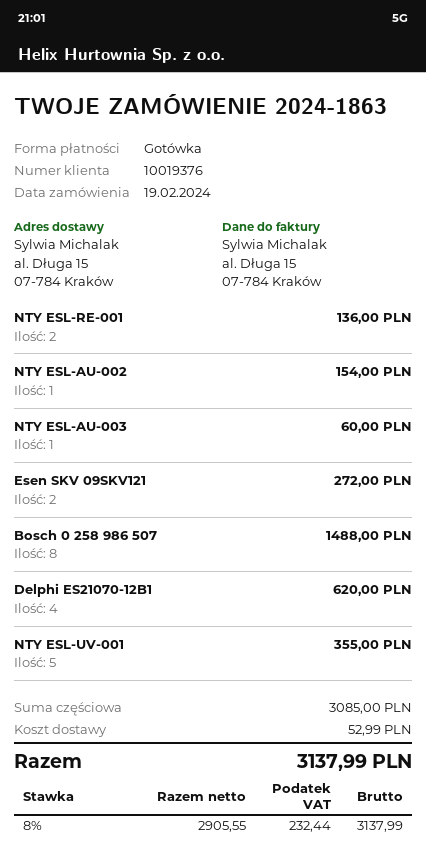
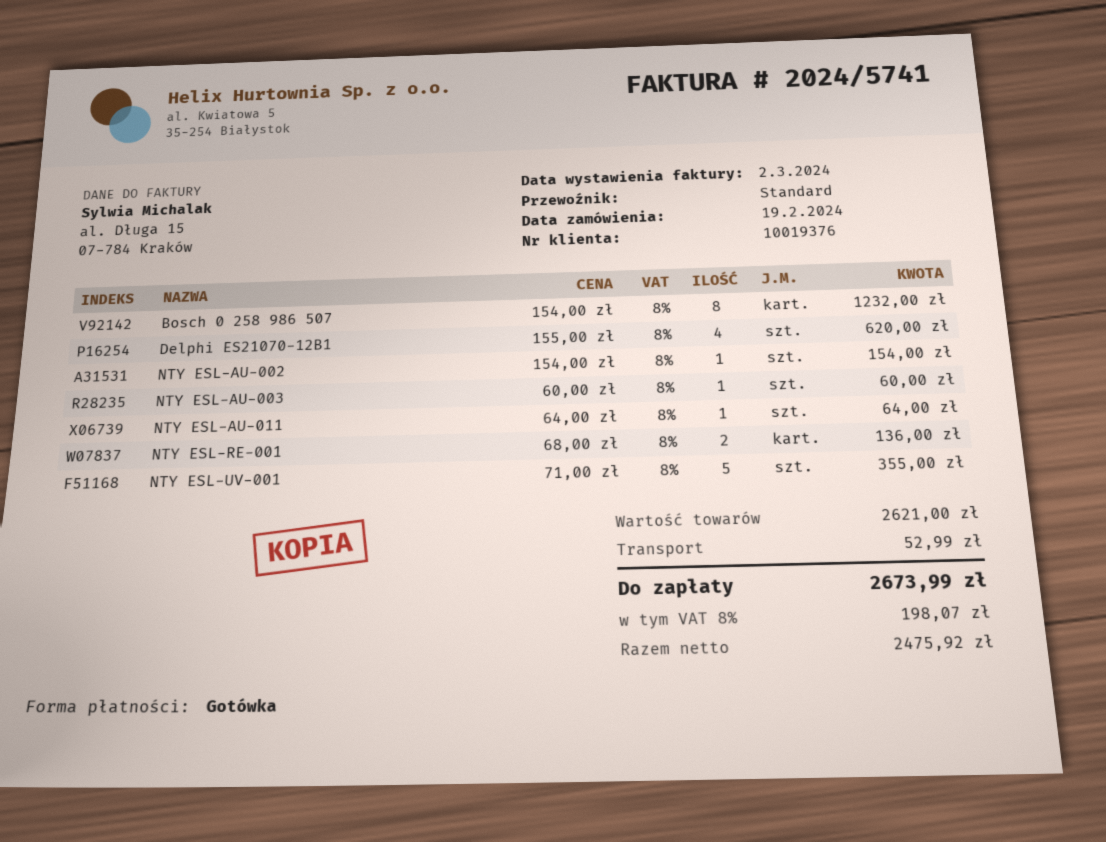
Esen SKV 09SKV121: 2 for 272.00 -> none
Bosch 0 258 986 507: 8 for 1488.00 -> 8 for 1232.00
NTY ESL-AU-011: none -> 1 for 64.00
subtotal: 3085.00 -> 2621.00
net: 2905.55 -> 2475.92
tax: 8% = 232.44 -> 8% = 198.07
total: 3137.99 -> 2673.99

